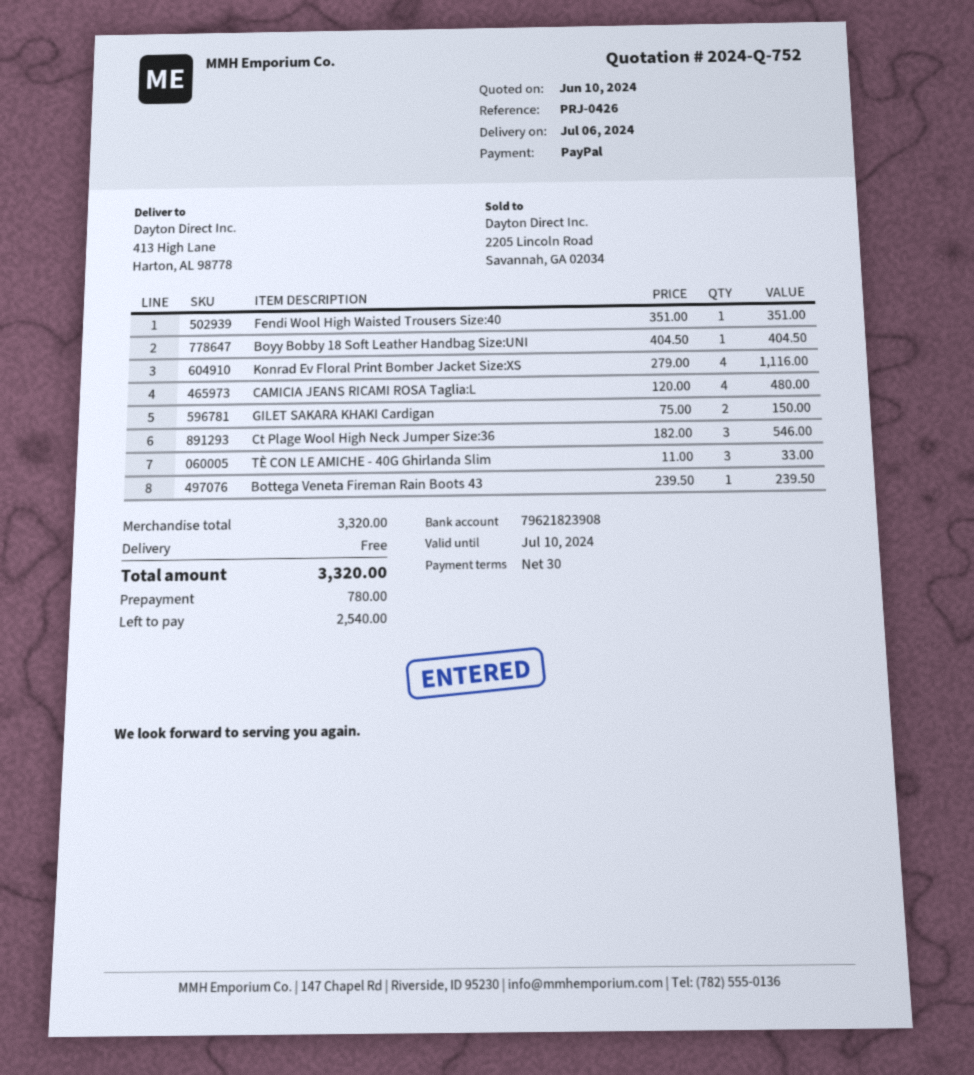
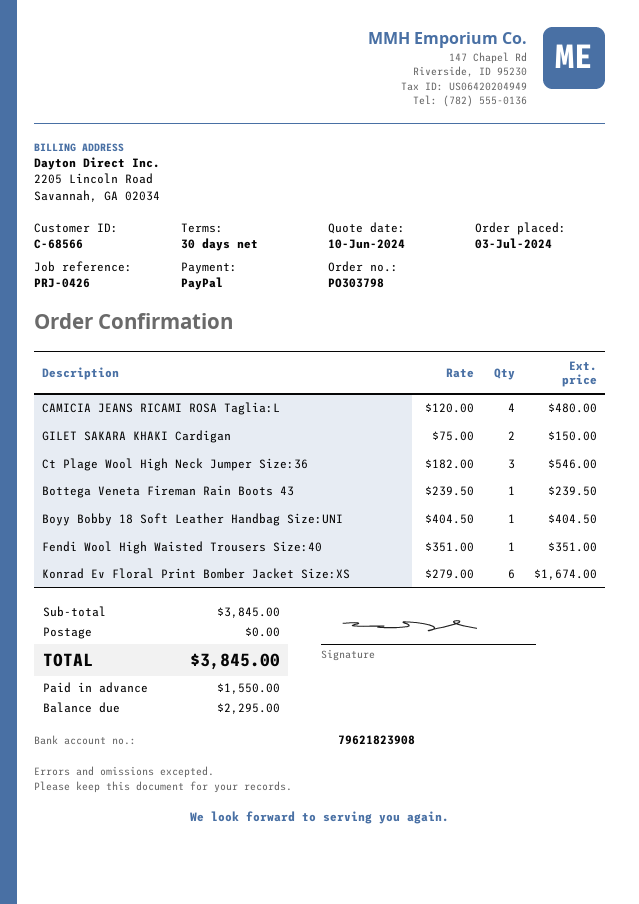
Konrad Ev Floral Print Bomber Jacket Size:XS: 4 x 279.00 = 1116.00 -> 6 x 279.00 = 1674.00
TÈ CON LE AMICHE - 40G Ghirlanda Slim: 3 x 11.00 = 33.00 -> none
subtotal: 3320.00 -> 3845.00
total: 3320.00 -> 3845.00
deposit: 780.00 -> 1550.00
balance: 2540.00 -> 2295.00

